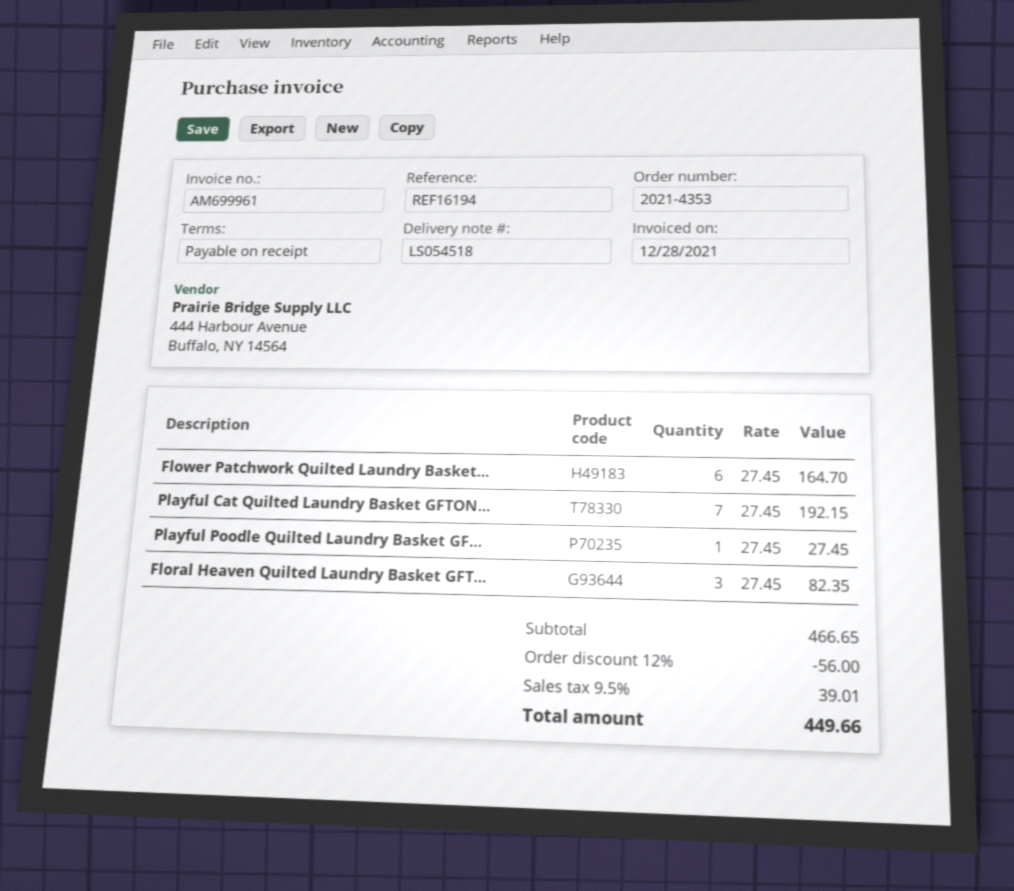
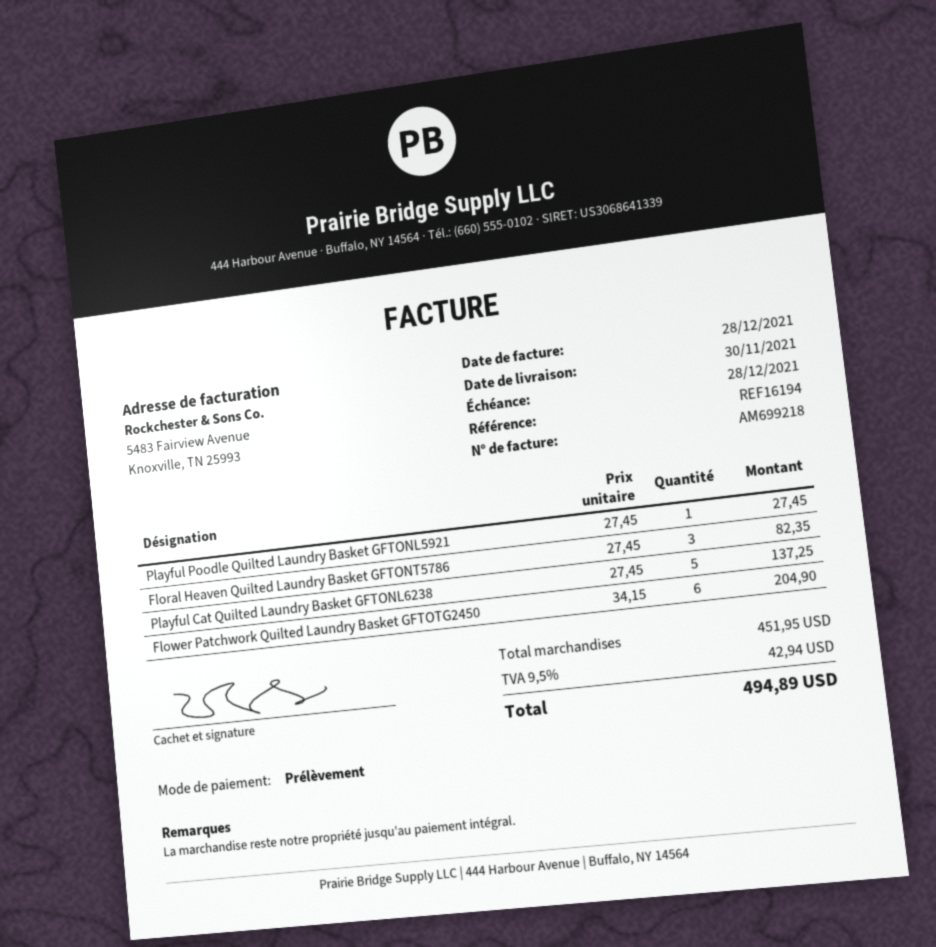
invoice number: AM699961 -> AM699218
Flower Patchwork Quilted Laundry Basket...: 6 x 27.45 = 164.70 -> 6 x 34.15 = 204.90
Playful Cat Quilted Laundry Basket GFTON...: 7 x 27.45 = 192.15 -> 5 x 27.45 = 137.25
subtotal: 466.65 -> 451.95
discount: 12% = 56.00 -> none
tax: 9.5% = 39.01 -> 9.5% = 42.94
total: 449.66 -> 494.89

